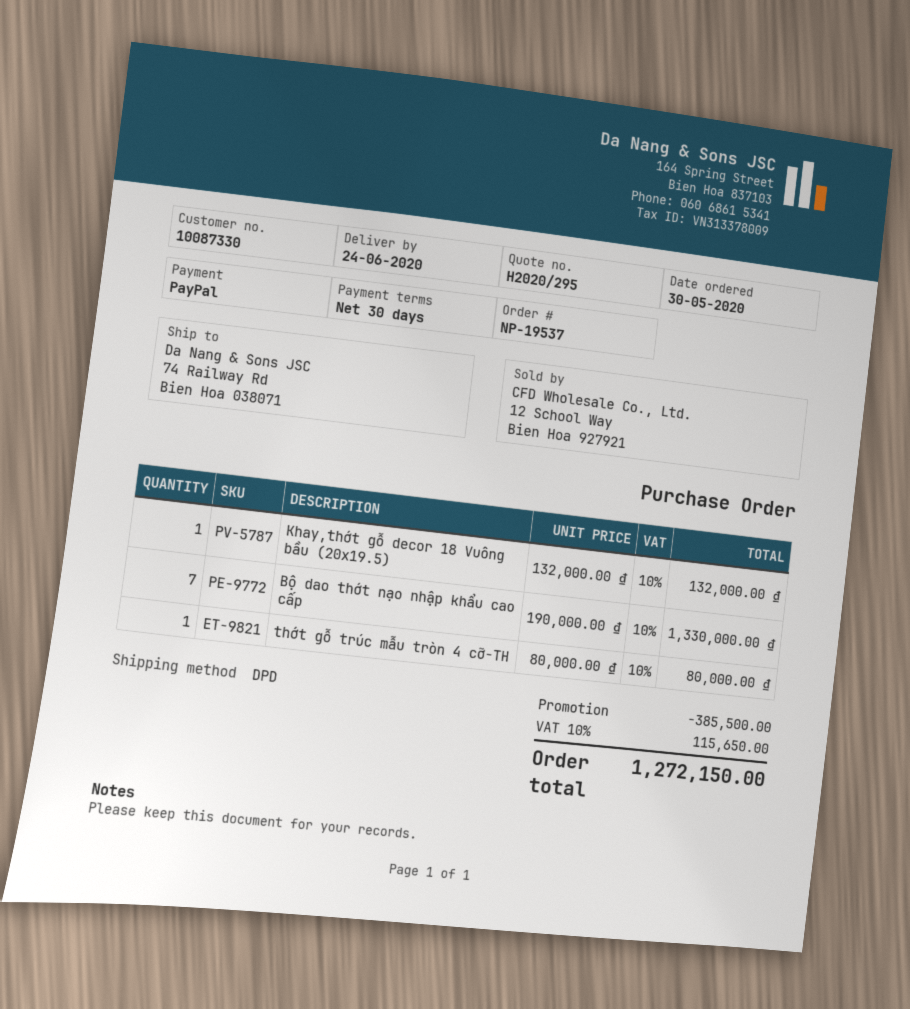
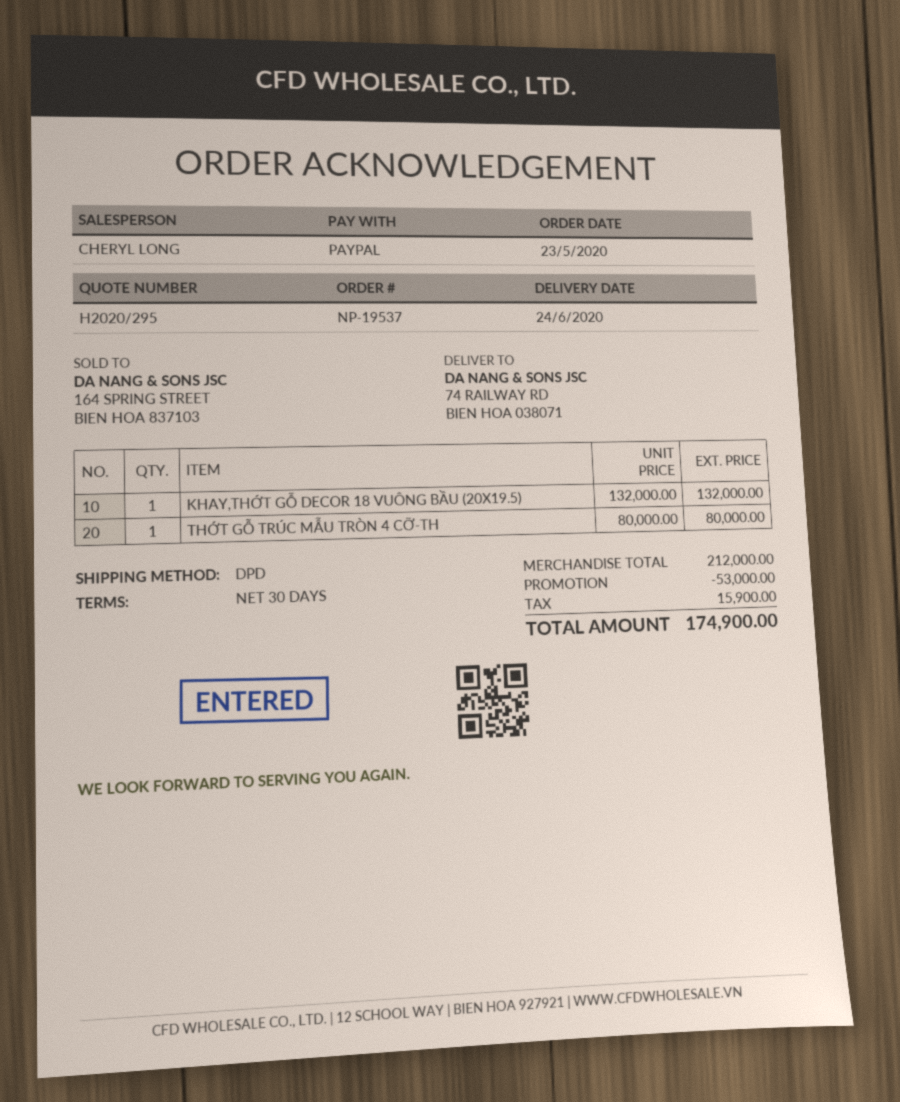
order date: 2020-05-30 -> 2020-05-23
Bộ dao thớt nạo nhập khẩu cao cấp: 7 x 190000.00 = 1330000.00 -> none
discount: 385500.00 -> 53000.00
tax: 115650.00 -> 15900.00
total: 1272150.00 -> 174900.00

